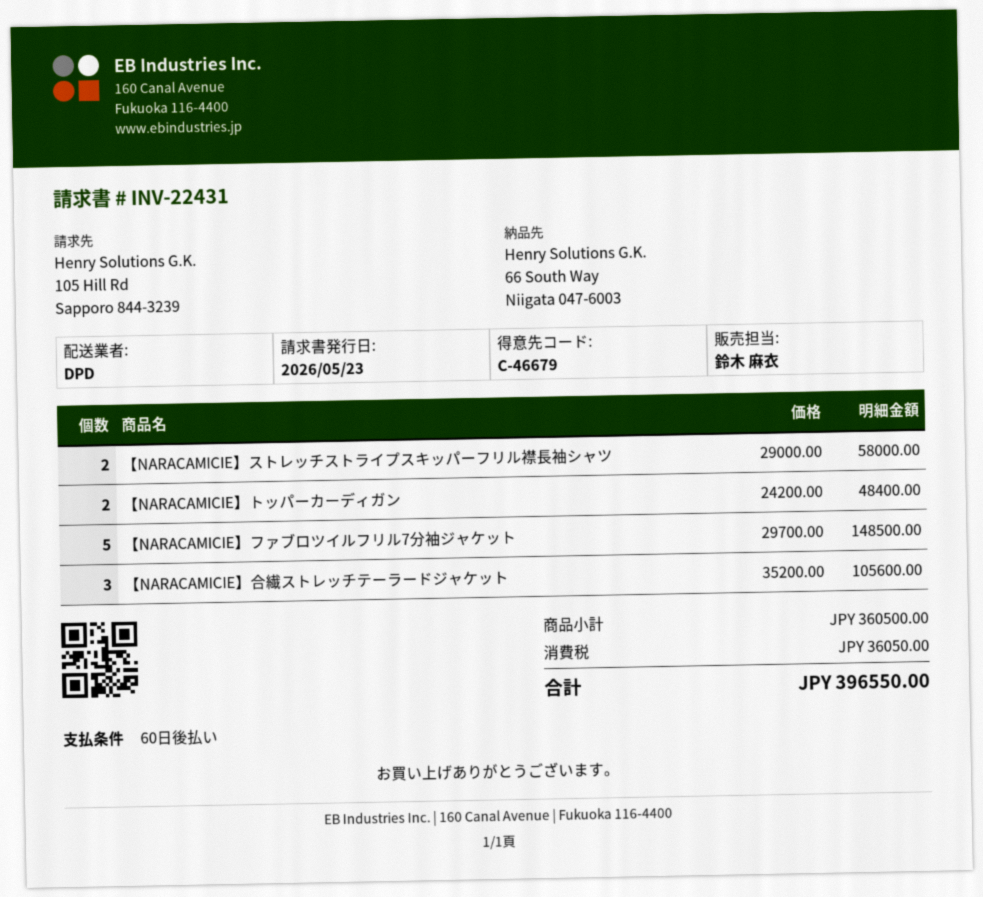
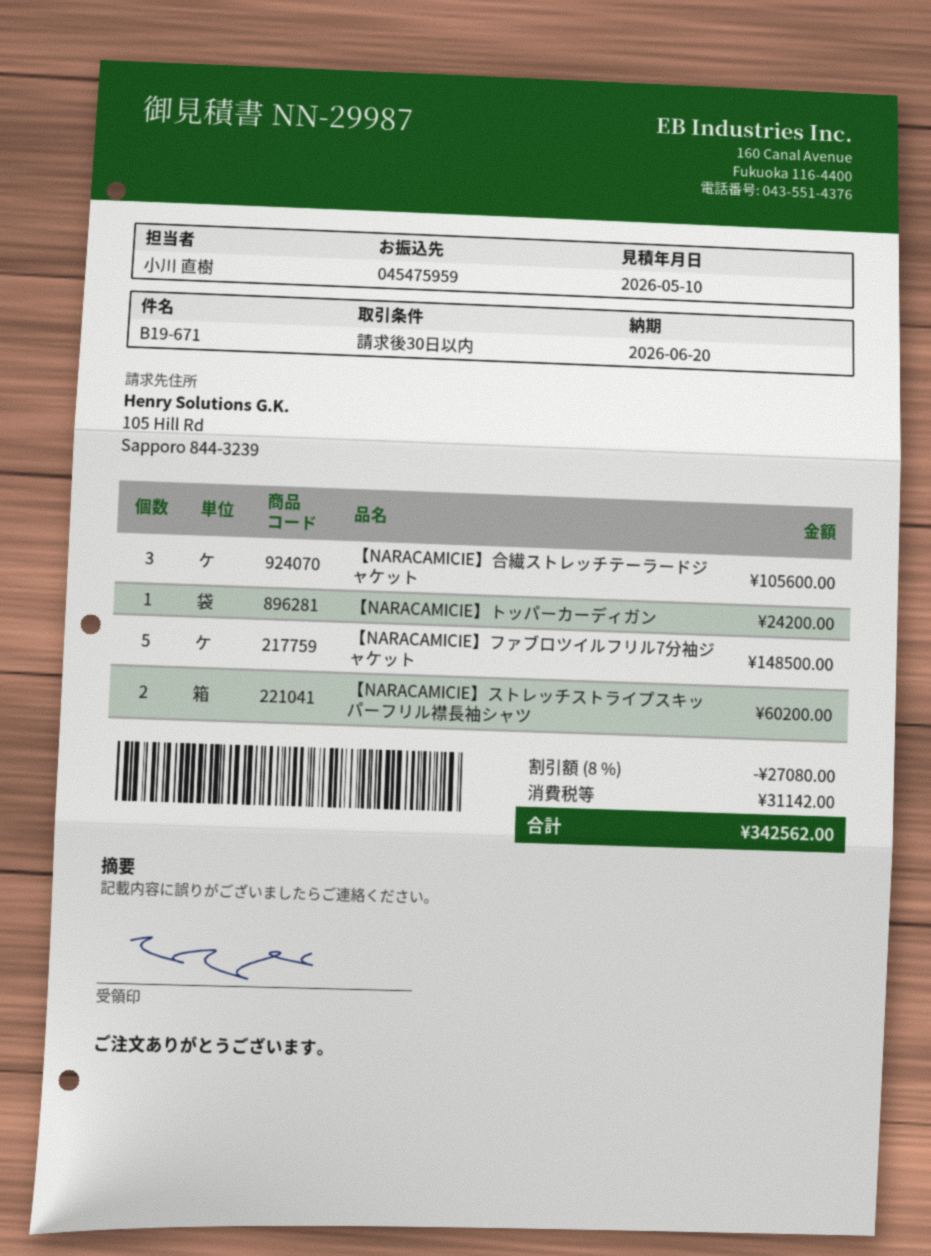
payment terms: 60 days -> 30 days
sales rep: 鈴木 麻衣 -> 小川 直樹
【NARACAMICIE】ストレッチストライプスキッパーフリル襟長袖シャツ: 2 for 58000.00 -> 2 for 60200.00
【NARACAMICIE】トッパーカーディガン: 2 for 48400.00 -> 1 for 24200.00
discount: none -> 8% = 27080.00
tax: 36050.00 -> 31142.00
total: 396550.00 -> 342562.00

